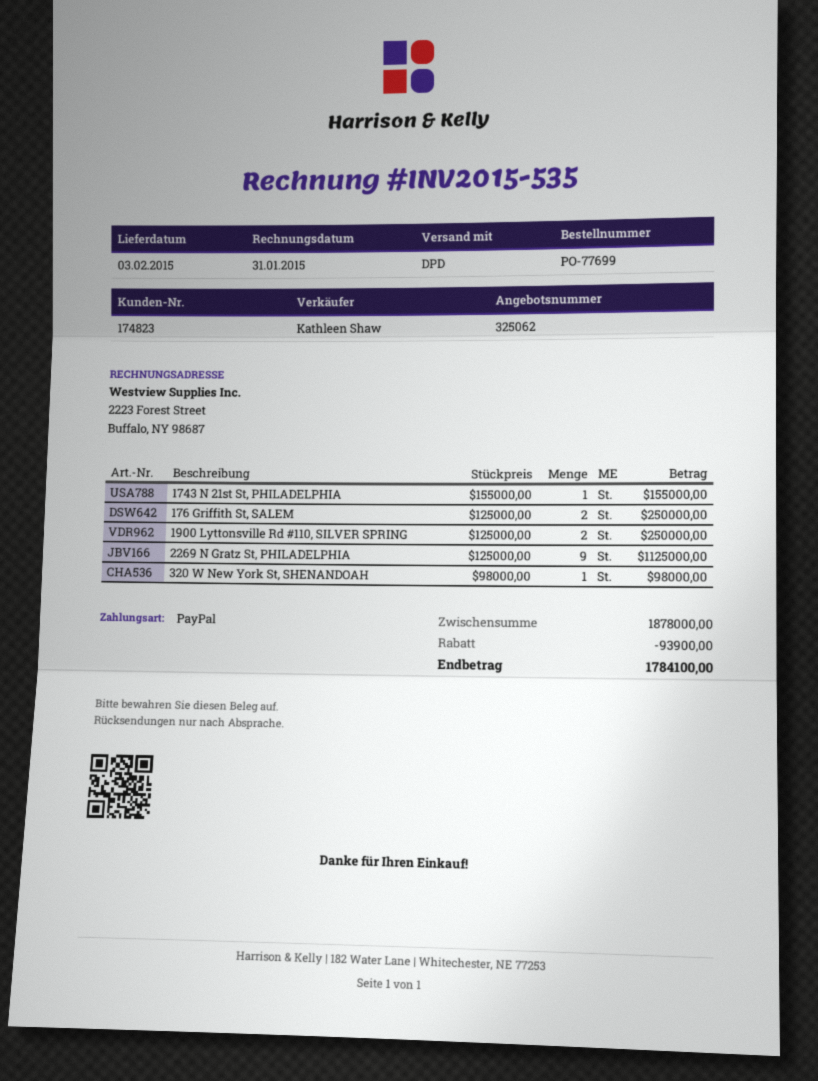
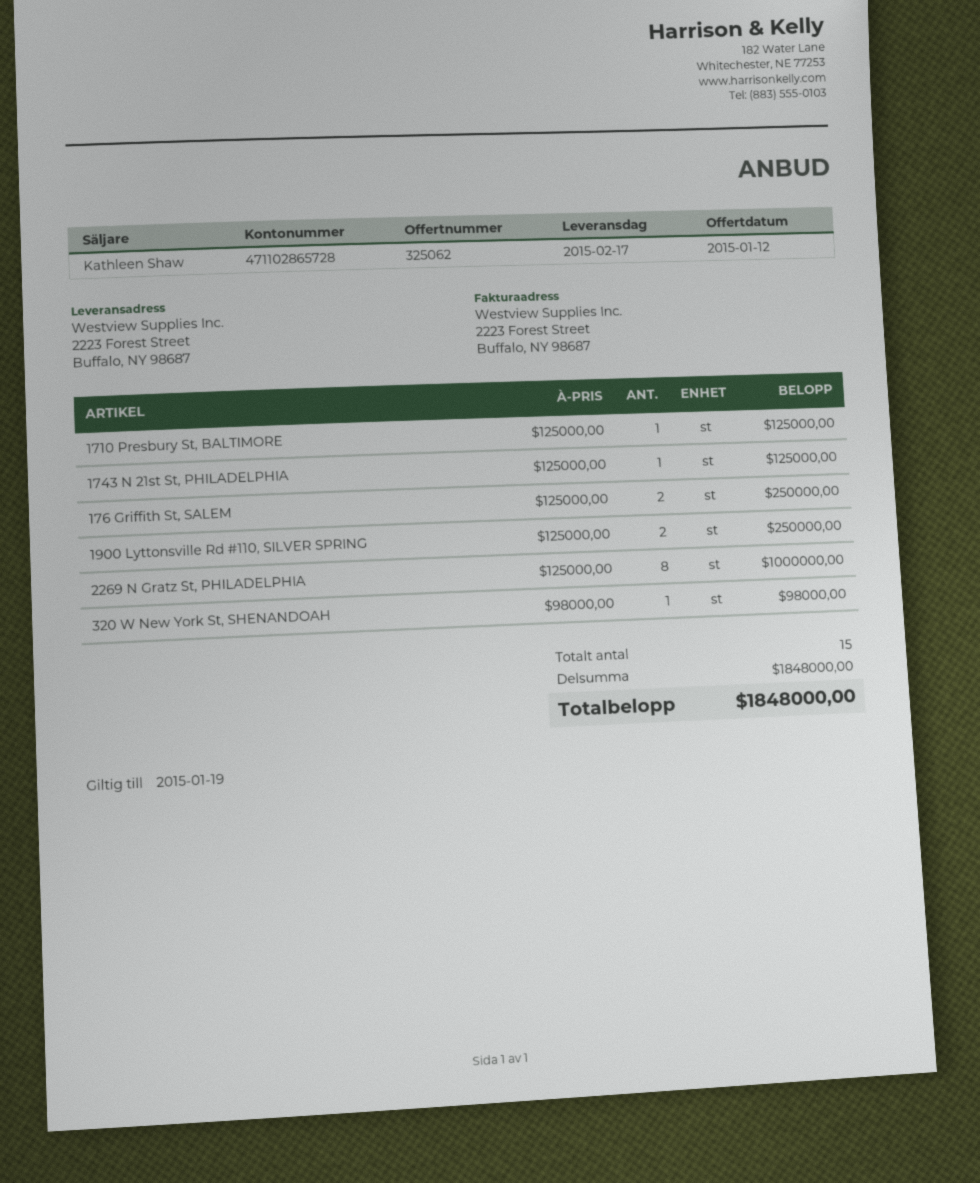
delivery date: 2015-02-03 -> 2015-02-17
1743 N 21st St, PHILADELPHIA: 1 x 155000.00 = 155000.00 -> 1 x 125000.00 = 125000.00
2269 N Gratz St, PHILADELPHIA: 9 x 125000.00 = 1125000.00 -> 8 x 125000.00 = 1000000.00
1710 Presbury St, BALTIMORE: none -> 1 x 125000.00 = 125000.00
subtotal: 1878000.00 -> 1848000.00
discount: 93900.00 -> none
total: 1784100.00 -> 1848000.00

